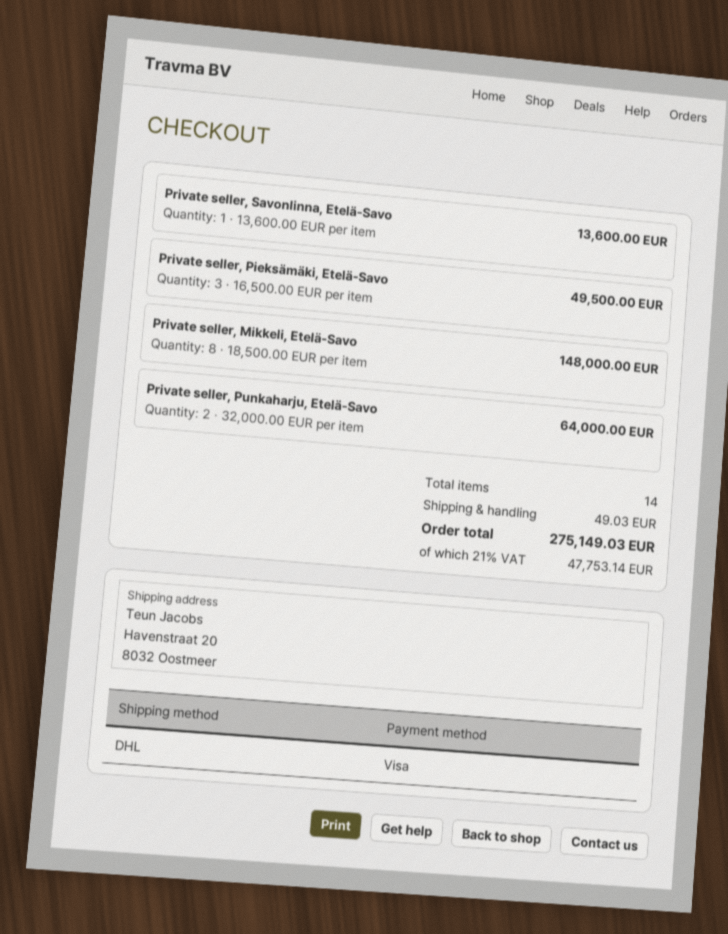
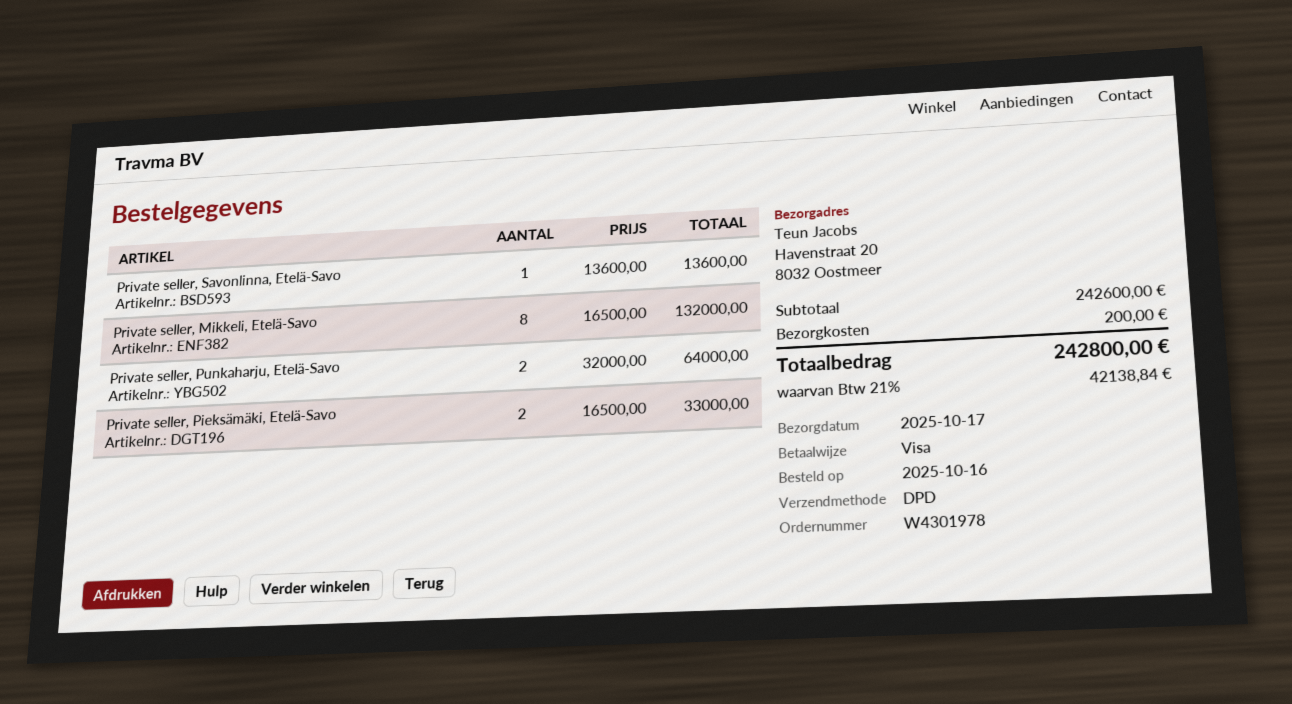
shipping method: DHL -> DPD
Private seller, Pieksämäki, Etelä-Savo: 3 x 16500.00 = 49500.00 -> 2 x 16500.00 = 33000.00
Private seller, Mikkeli, Etelä-Savo: 8 x 18500.00 = 148000.00 -> 8 x 16500.00 = 132000.00
shipping: 49.03 -> 200.00
tax: 21% = 47753.14 -> 21% = 42138.84
total: 275149.03 -> 242800.00

